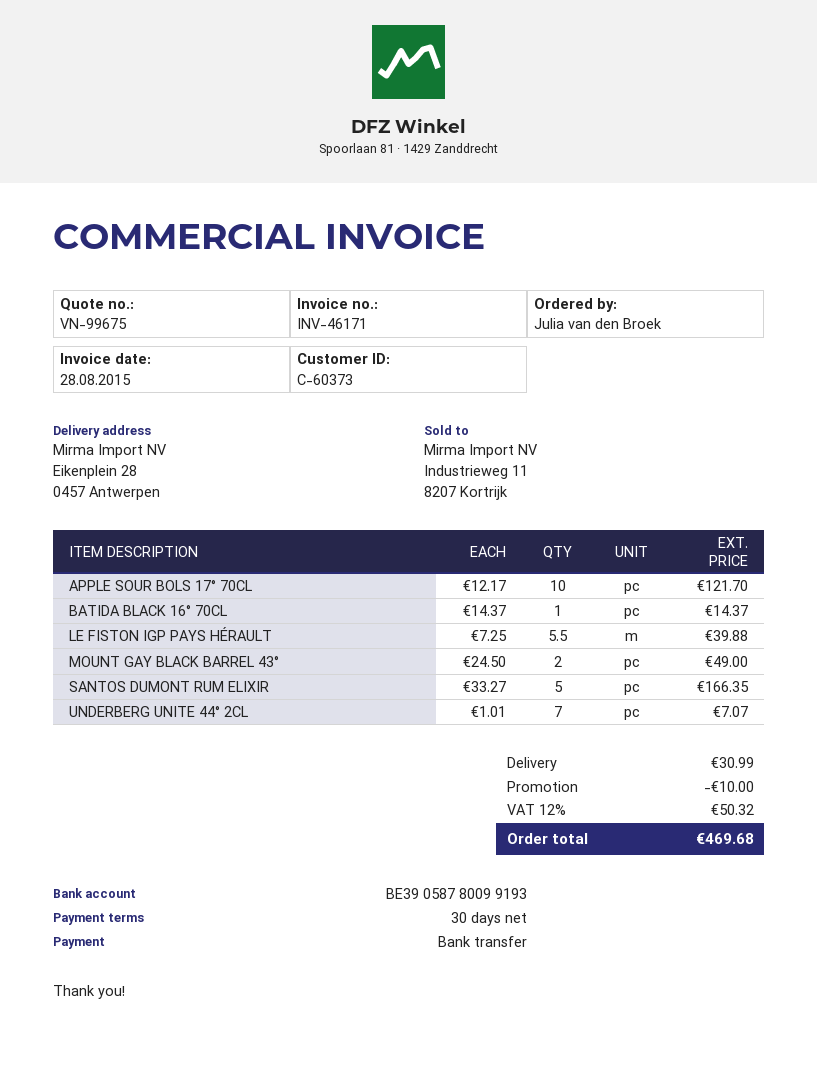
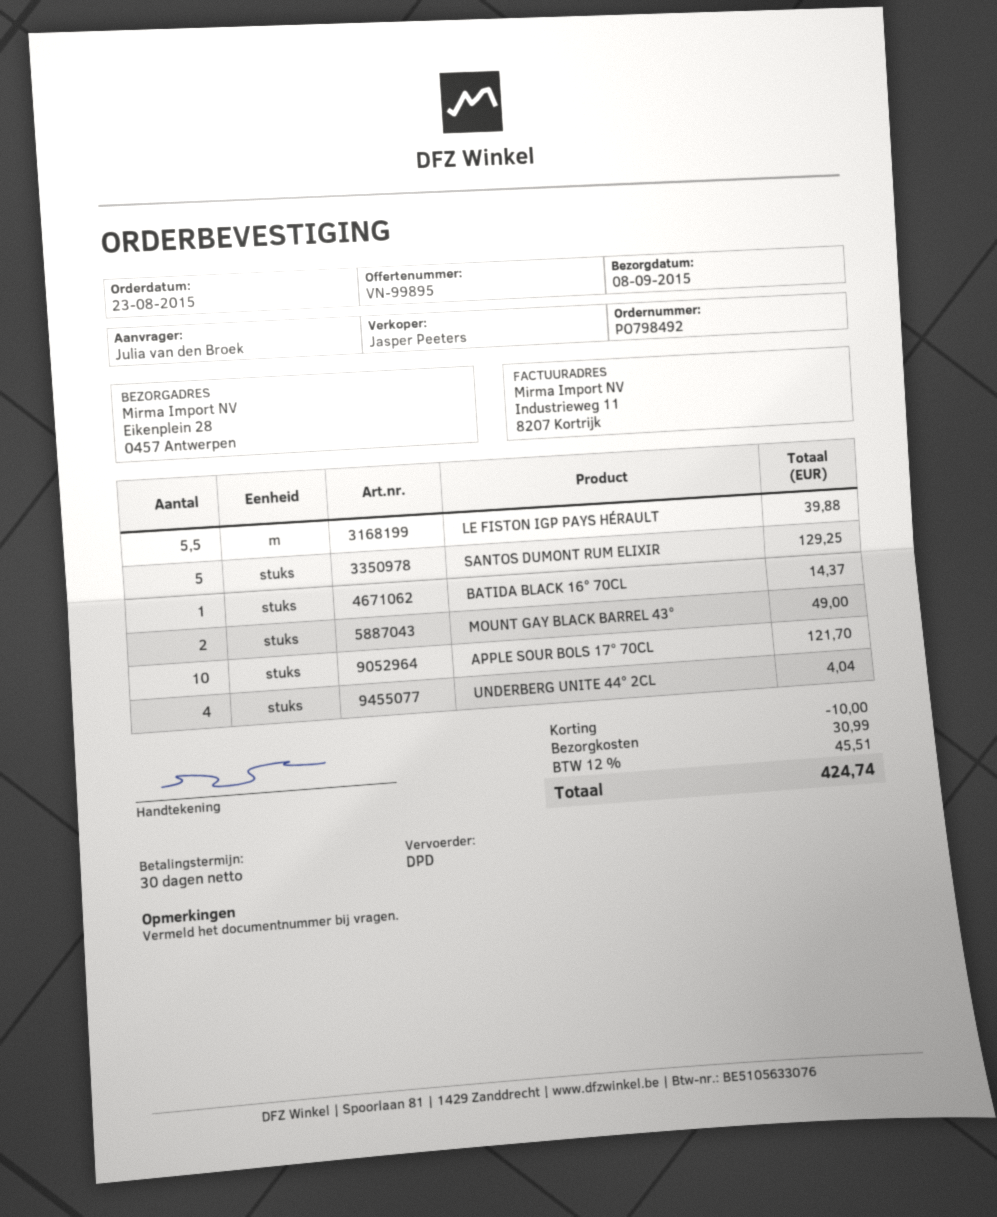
quote number: VN-99675 -> VN-99895
SANTOS DUMONT RUM ELIXIR: 5 for 166.35 -> 5 for 129.25
UNDERBERG UNITE 44° 2CL: 7 for 7.07 -> 4 for 4.04
tax: 12% = 50.32 -> 12% = 45.51
total: 469.68 -> 424.74

